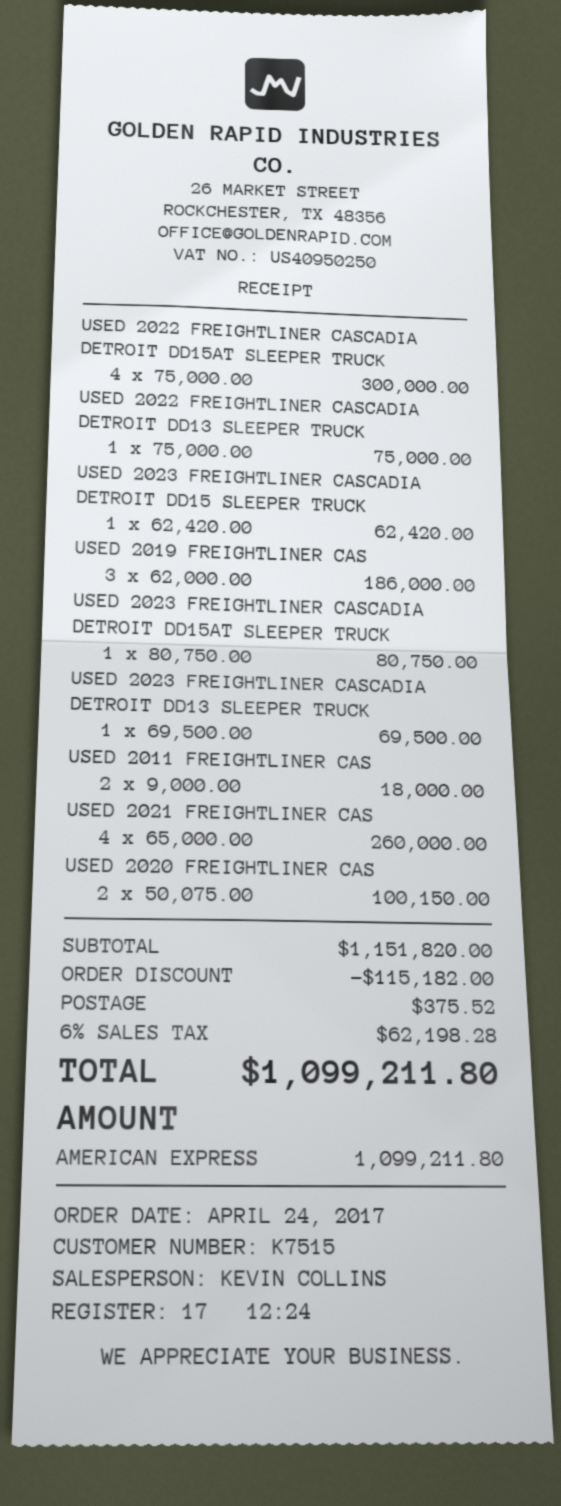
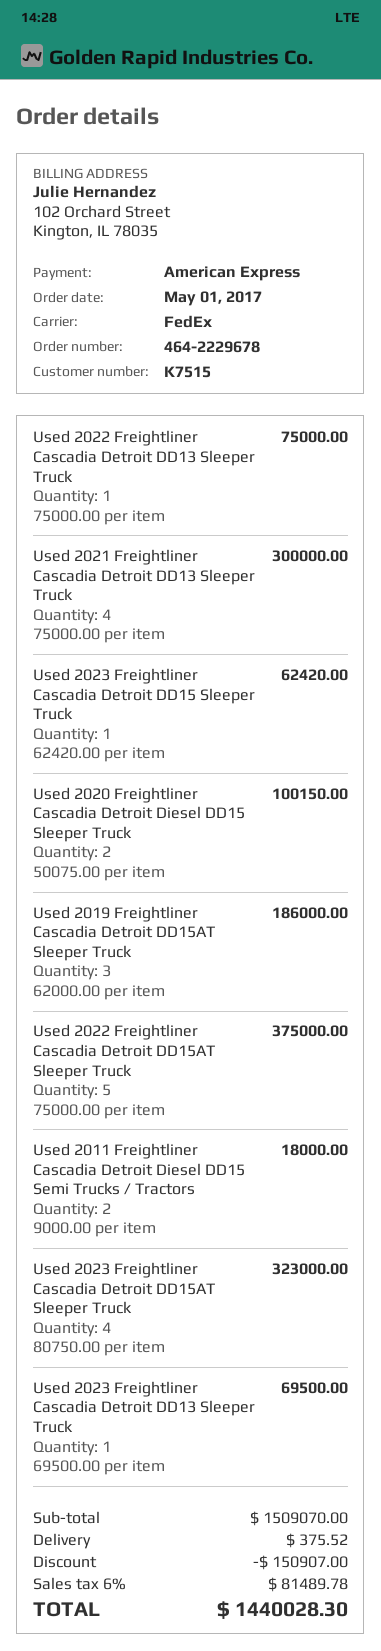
order date: 2017-04-24 -> 2017-05-01
USED 2022 FREIGHTLINER CASCADIA DETROIT DD15AT SLEEPER TRUCK: 4 x 75000.00 = 300000.00 -> 5 x 75000.00 = 375000.00
USED 2023 FREIGHTLINER CASCADIA DETROIT DD15AT SLEEPER TRUCK: 1 x 80750.00 = 80750.00 -> 4 x 80750.00 = 323000.00
USED 2021 FREIGHTLINER CAS: 4 x 65000.00 = 260000.00 -> 4 x 75000.00 = 300000.00
subtotal: 1151820.00 -> 1509070.00
discount: 115182.00 -> 150907.00
tax: 6% = 62198.28 -> 6% = 81489.78
total: 1099211.80 -> 1440028.30

